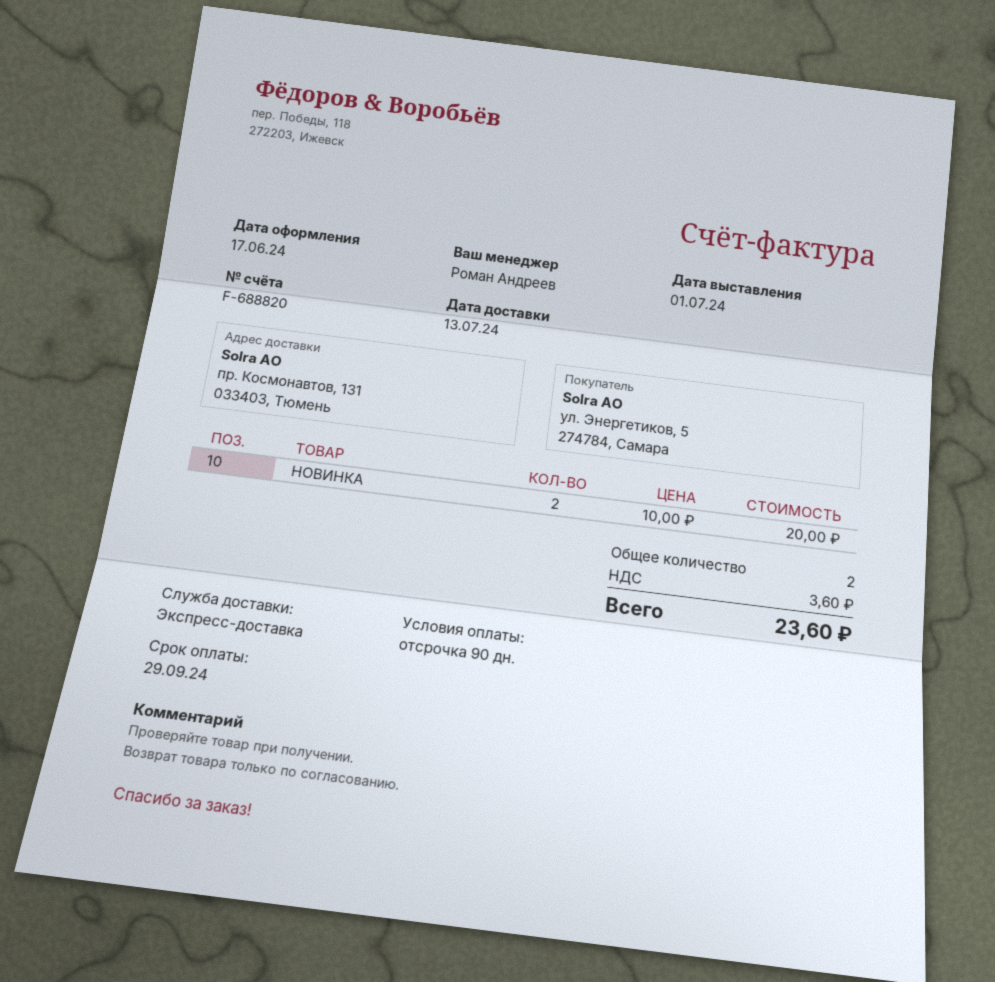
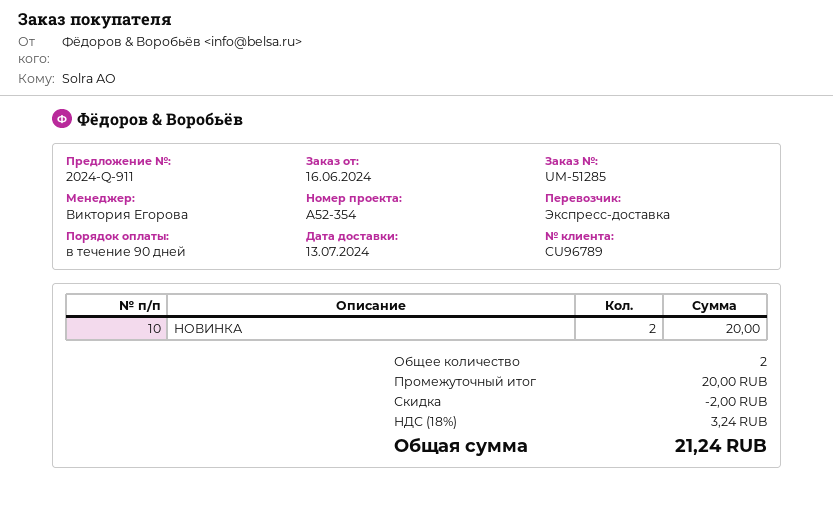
order date: 2024-06-17 -> 2024-06-16
sales rep: Роман Андреев -> Виктория Егорова
discount: none -> 2.00
tax: 3.60 -> 3.24
total: 23.60 -> 21.24

